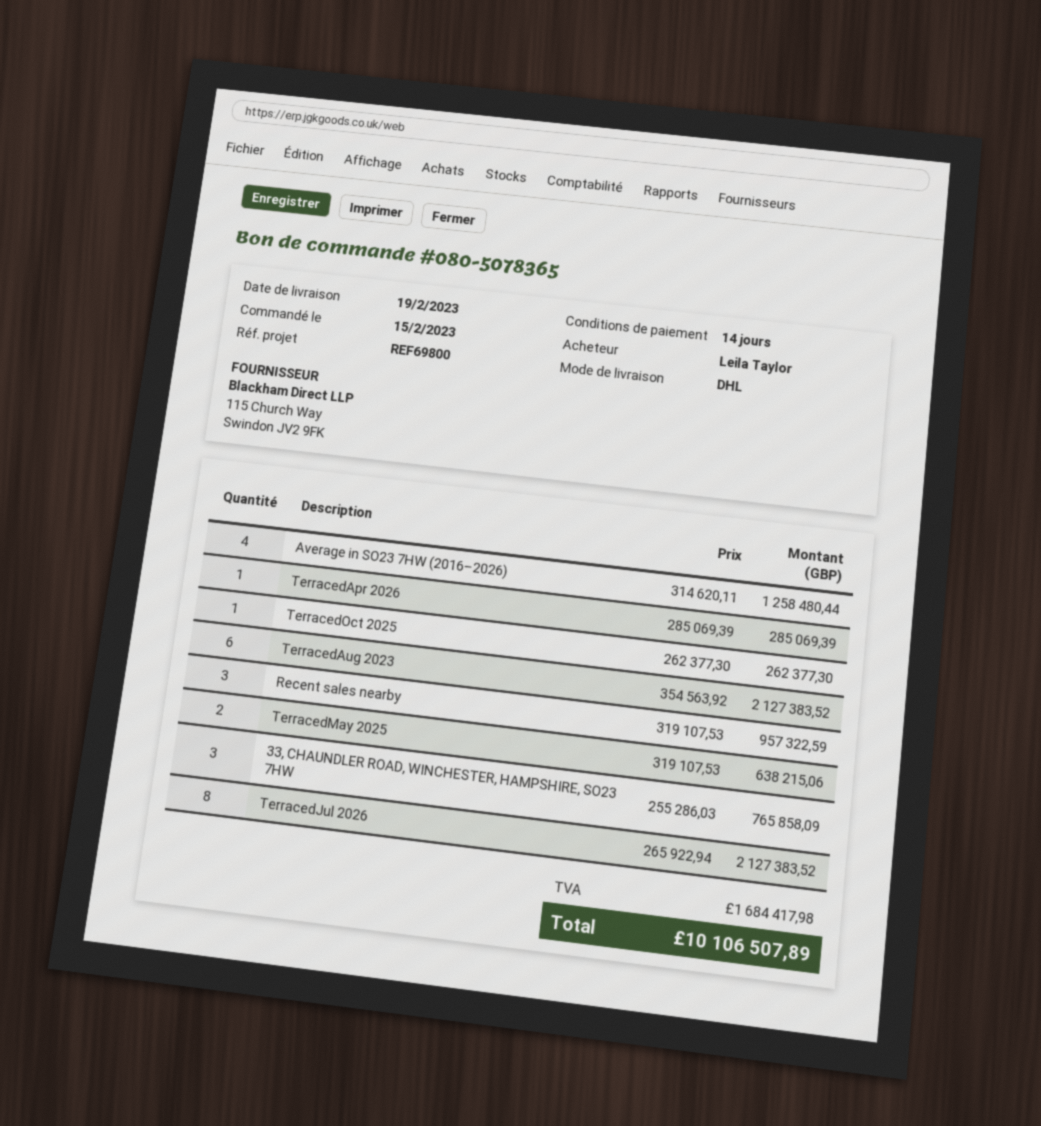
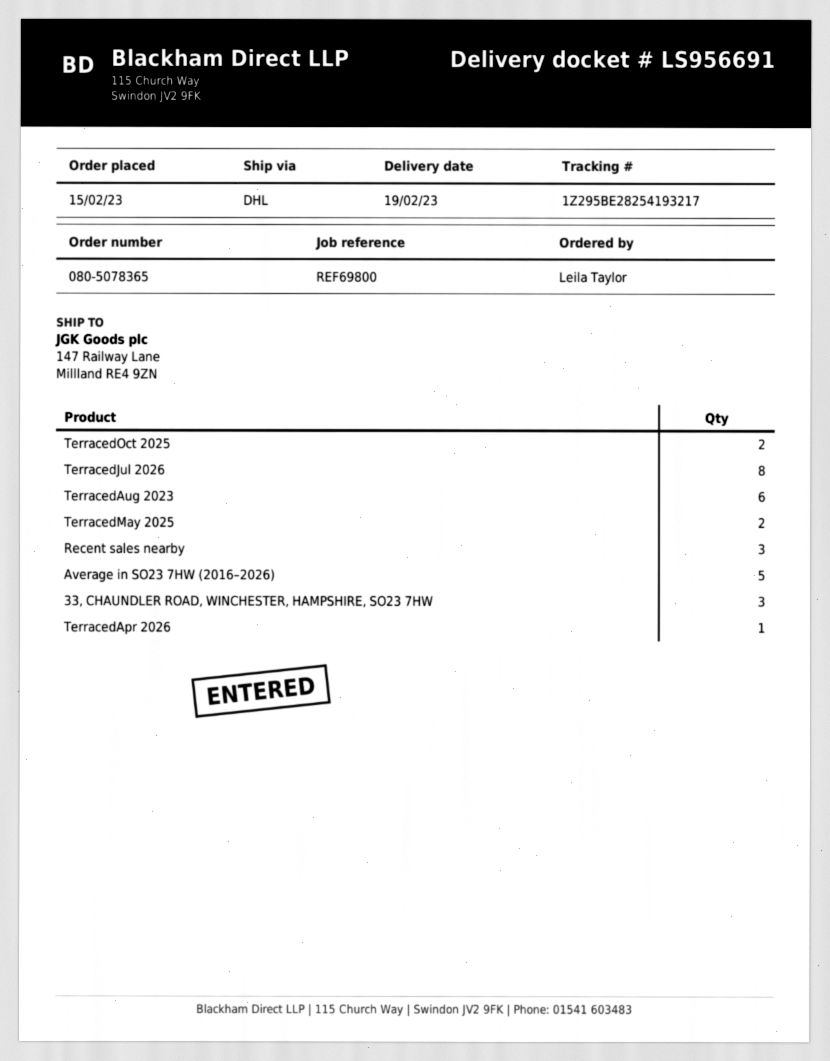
Average in SO23 7HW (2016–2026): 4 -> 5
TerracedOct 2025: 1 -> 2

